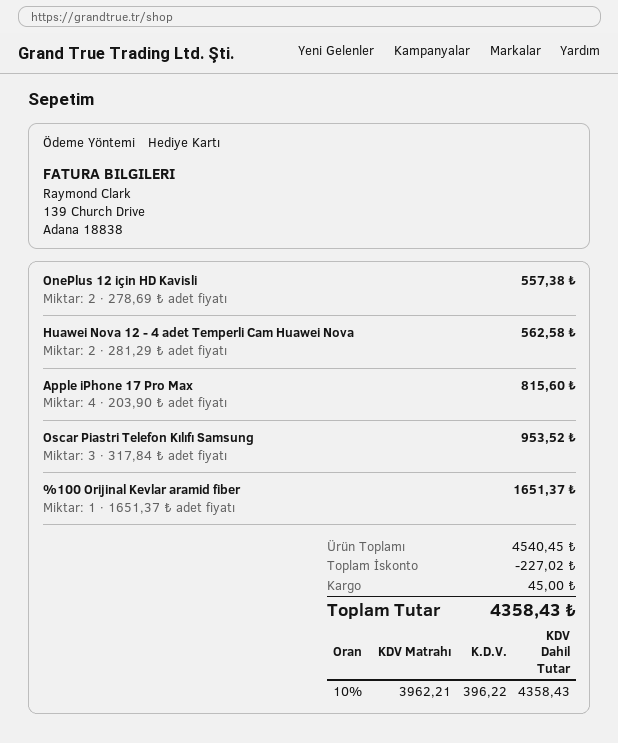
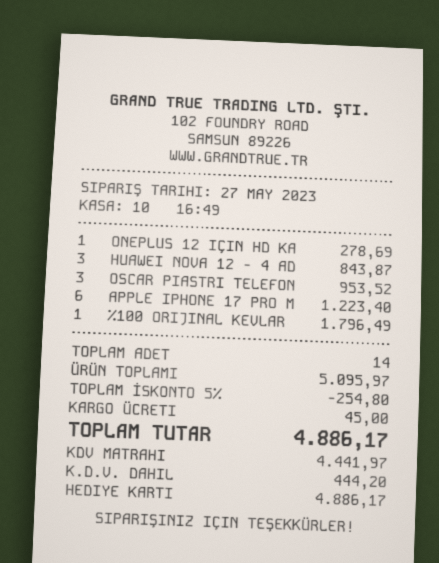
OnePlus 12 için HD Kavisli: 2 for 557.38 -> 1 for 278.69
Huawei Nova 12 - 4 adet Temperli Cam Huawei Nova: 2 for 562.58 -> 3 for 843.87
Apple iPhone 17 Pro Max: 4 for 815.60 -> 6 for 1223.40
%100 Orijinal Kevlar aramid fiber: 1 for 1651.37 -> 1 for 1796.49
subtotal: 4540.45 -> 5095.97
discount: 227.02 -> 254.80
net: 3962.21 -> 4441.97
tax: 396.22 -> 444.20
total: 4358.43 -> 4886.17

